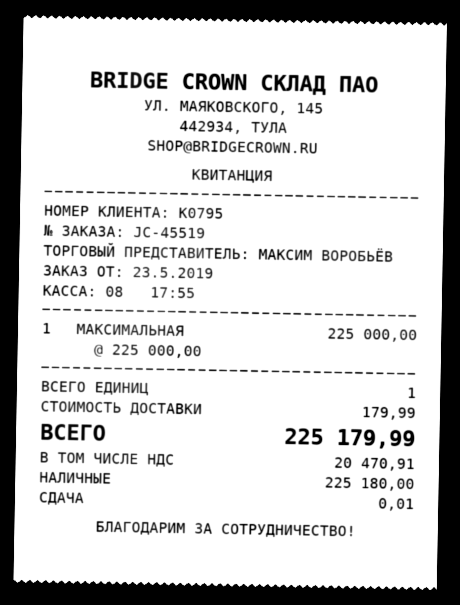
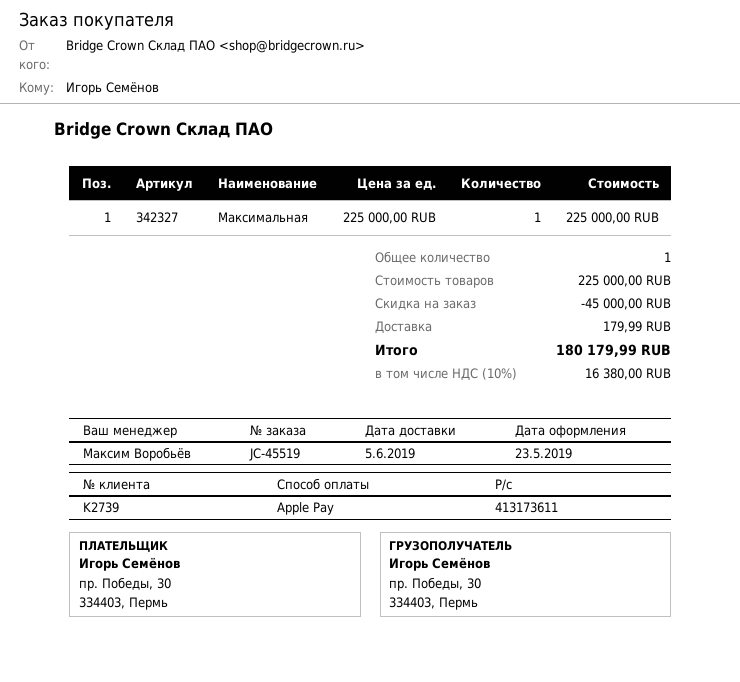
customer number: K0795 -> K2739
payment method: cash -> Apple Pay
discount: none -> 45000.00
tax: 20470.91 -> 16380.00
total: 225179.99 -> 180179.99

